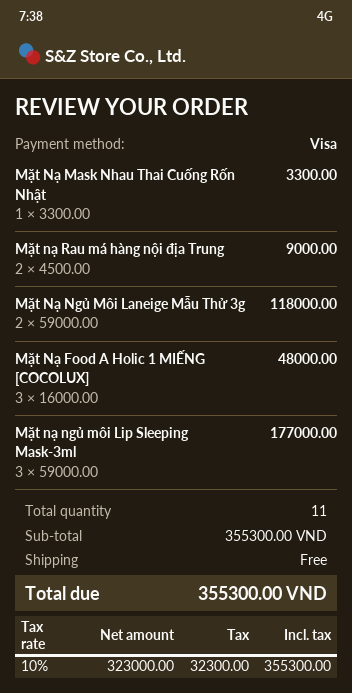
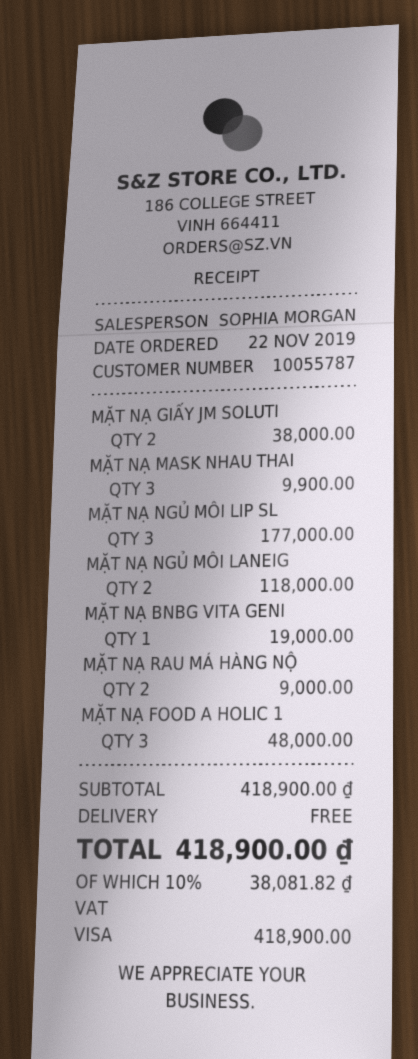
Mặt Nạ Mask Nhau Thai Cuống Rốn Nhật: 1 for 3300.00 -> 3 for 9900.00
MẶT NẠ GIẤY JM SOLUTI: none -> 2 for 38000.00
MẶT NẠ BNBG VITA GENI: none -> 1 for 19000.00
subtotal: 355300.00 -> 418900.00
tax: 10% = 32300.00 -> 10% = 38081.82
total: 355300.00 -> 418900.00

